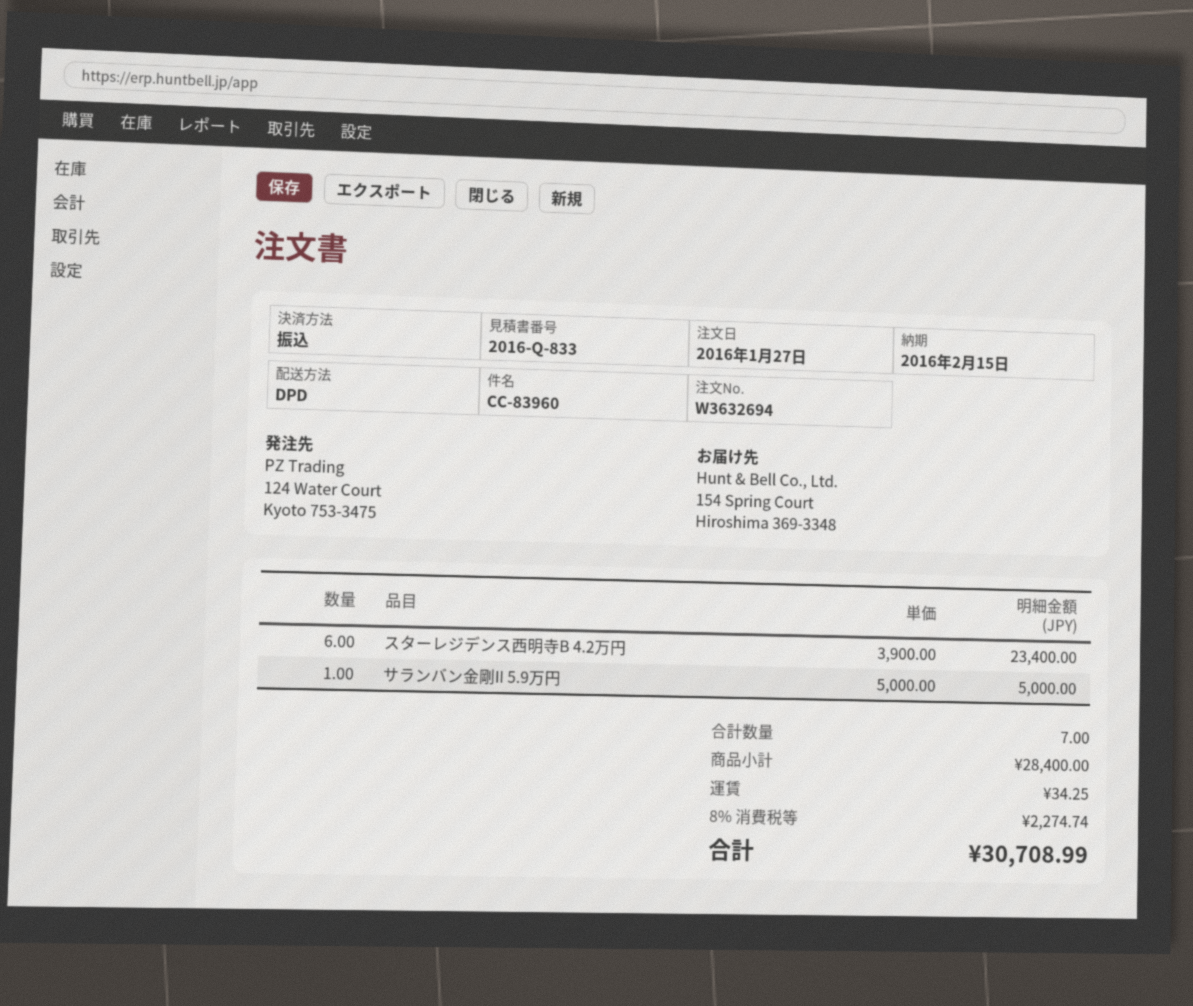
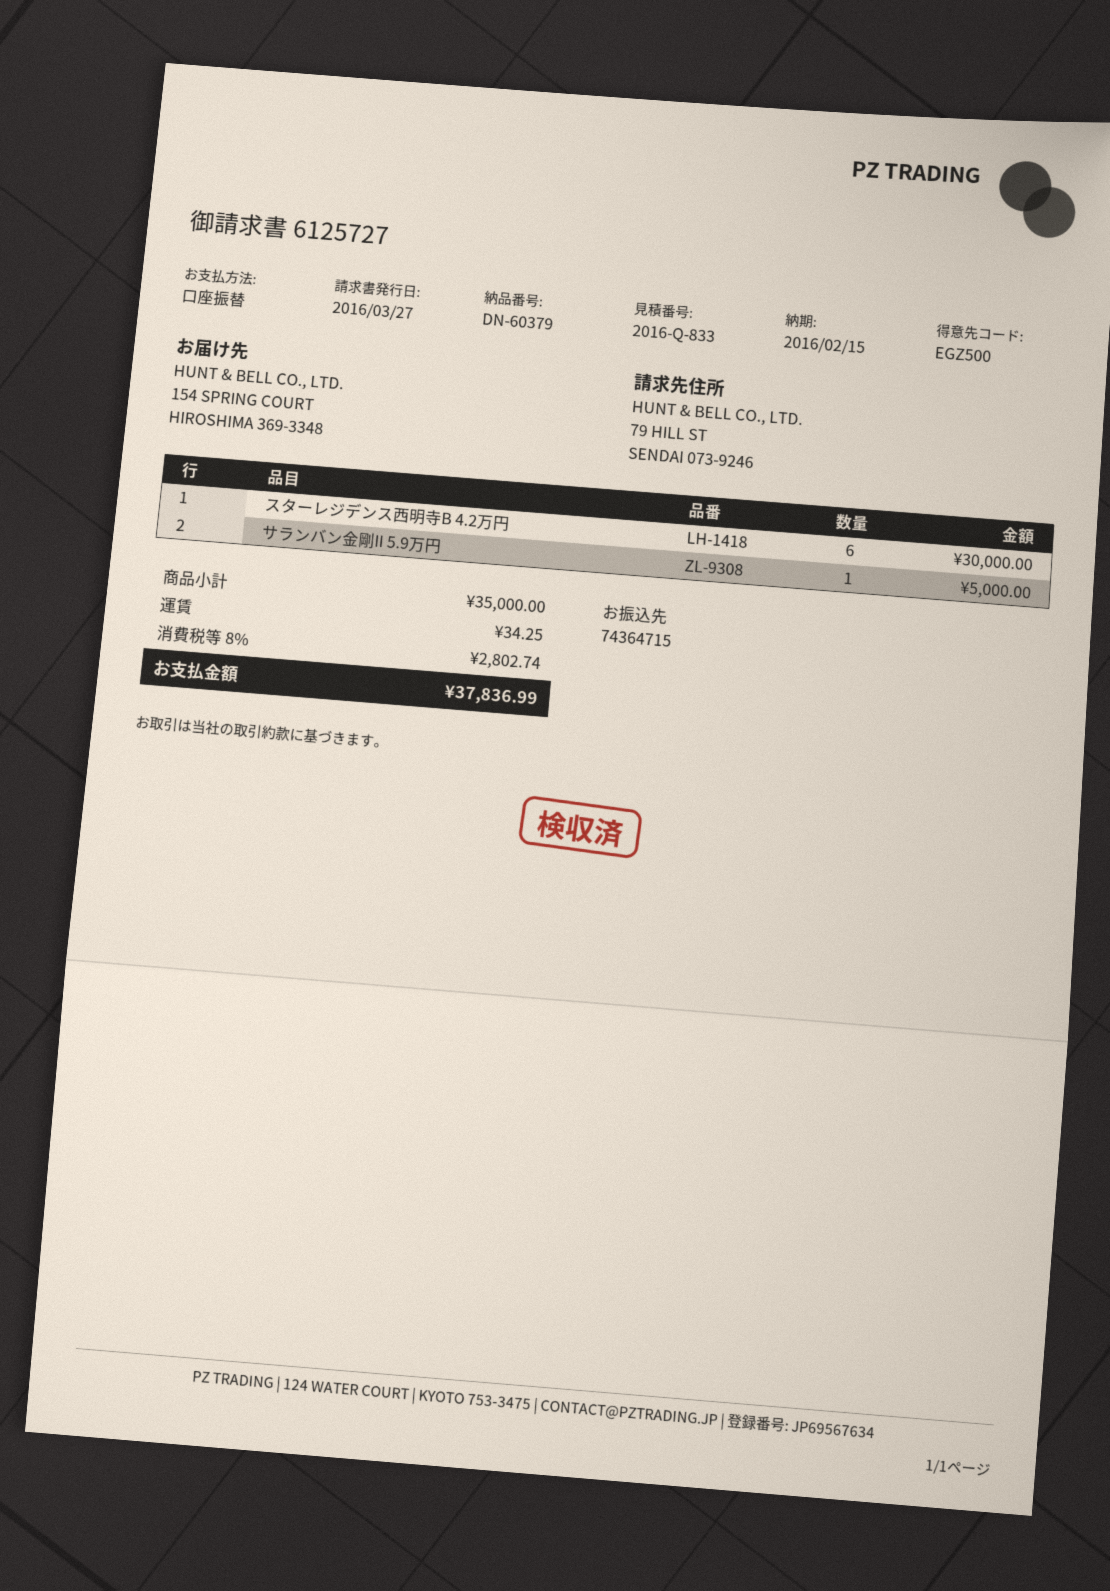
payment method: bank transfer -> direct debit
スターレジデンス西明寺B 4.2万円: 6 for 23400.00 -> 6 for 30000.00
subtotal: 28400.00 -> 35000.00
tax: 8% = 2274.74 -> 8% = 2802.74
total: 30708.99 -> 37836.99

